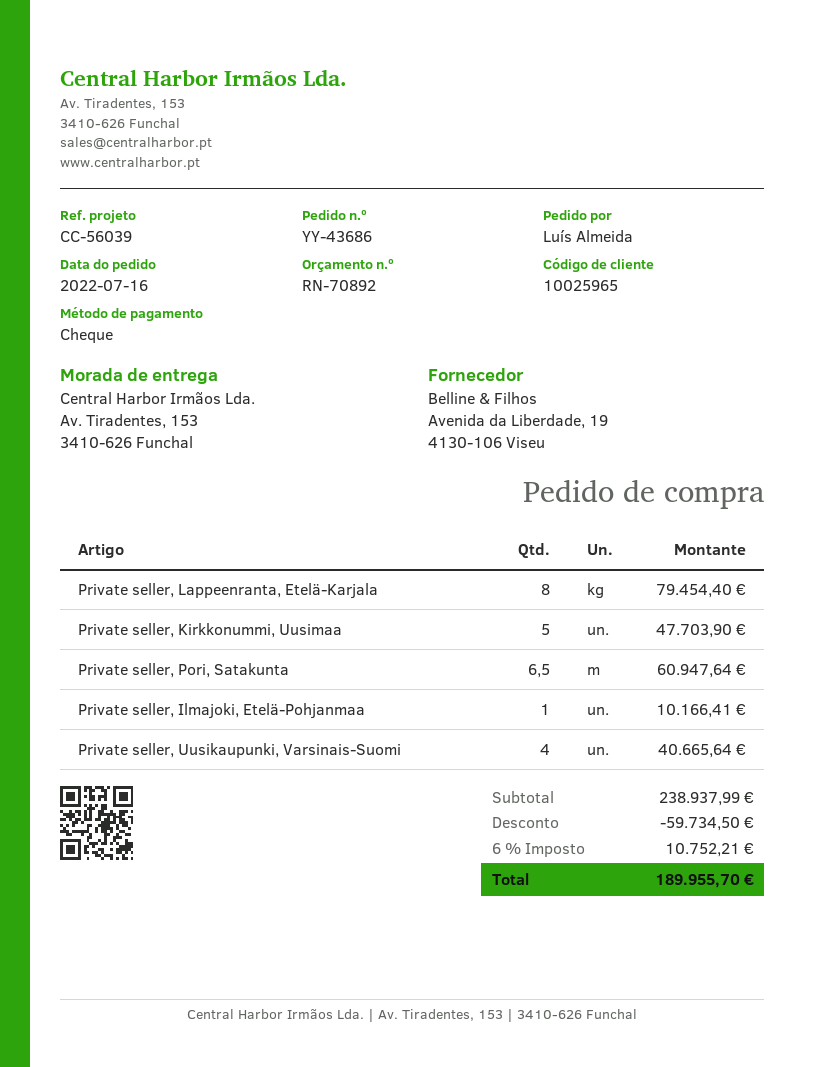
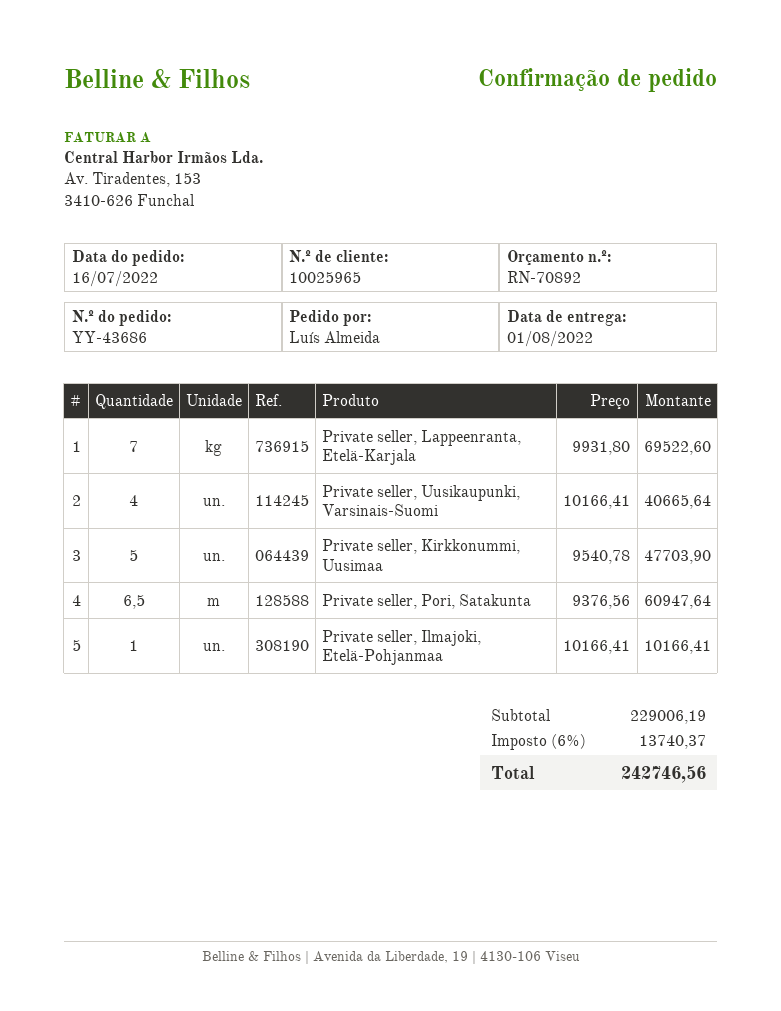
Private seller, Lappeenranta, Etelä-Karjala: 8 for 79454.40 -> 7 for 69522.60
subtotal: 238937.99 -> 229006.19
discount: 59734.50 -> none
tax: 6% = 10752.21 -> 6% = 13740.37
total: 189955.70 -> 242746.56

